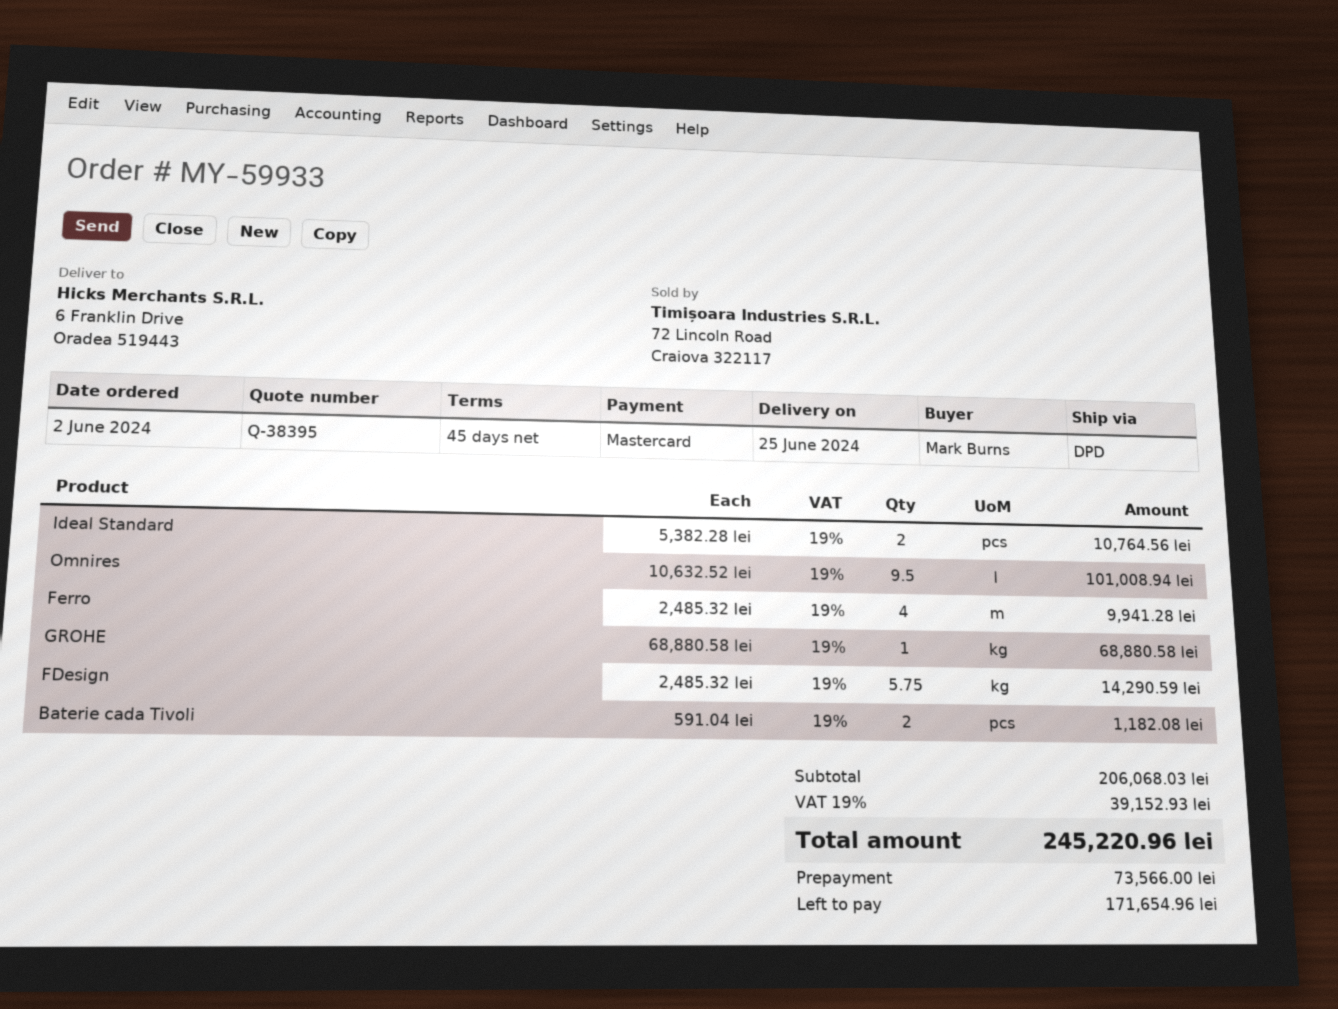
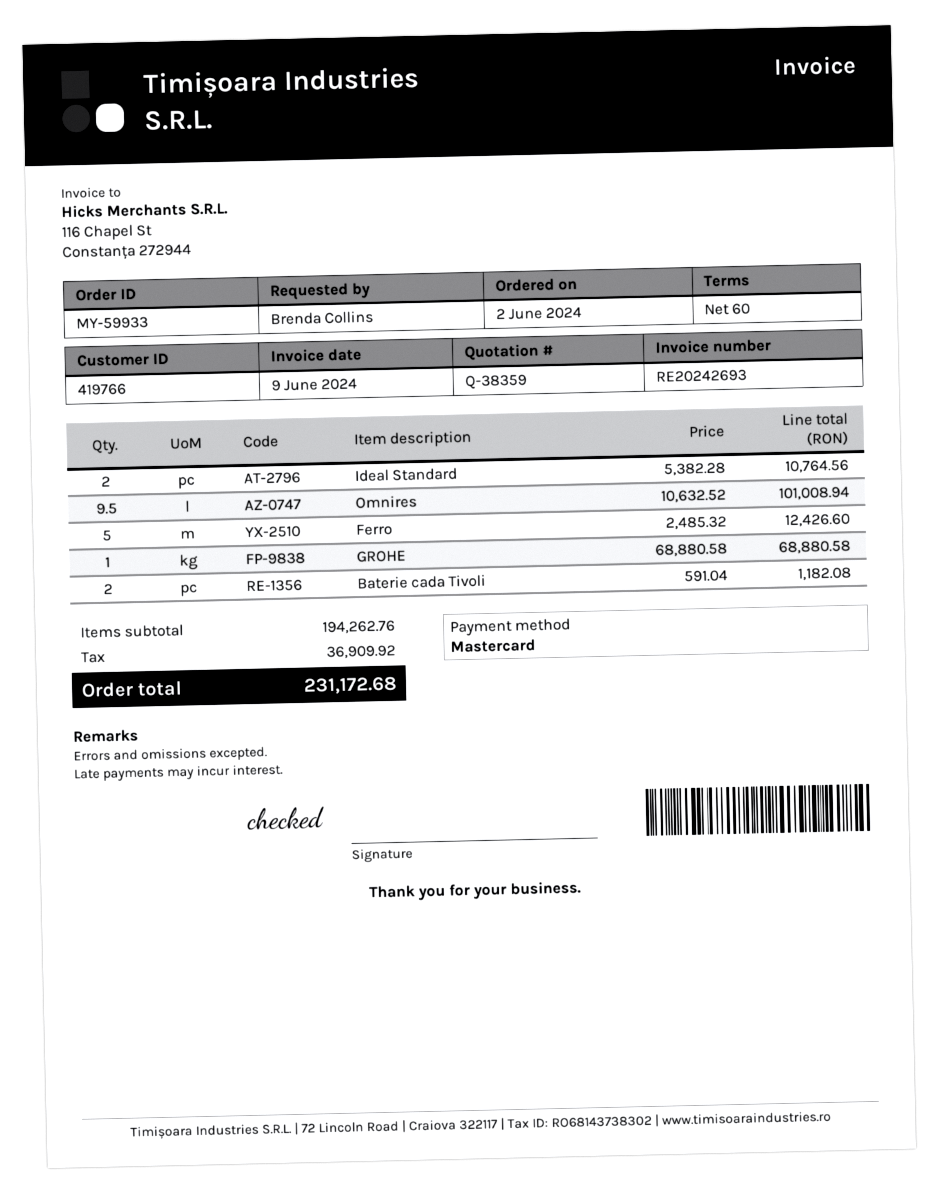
quote number: Q-38395 -> Q-38359
payment terms: 45 days -> 60 days
ordered by: Mark Burns -> Brenda Collins
Ferro: 4 x 2485.32 = 9941.28 -> 5 x 2485.32 = 12426.60
FDesign: 5.75 x 2485.32 = 14290.59 -> none
subtotal: 206068.03 -> 194262.76
tax: 39152.93 -> 36909.92
total: 245220.96 -> 231172.68

